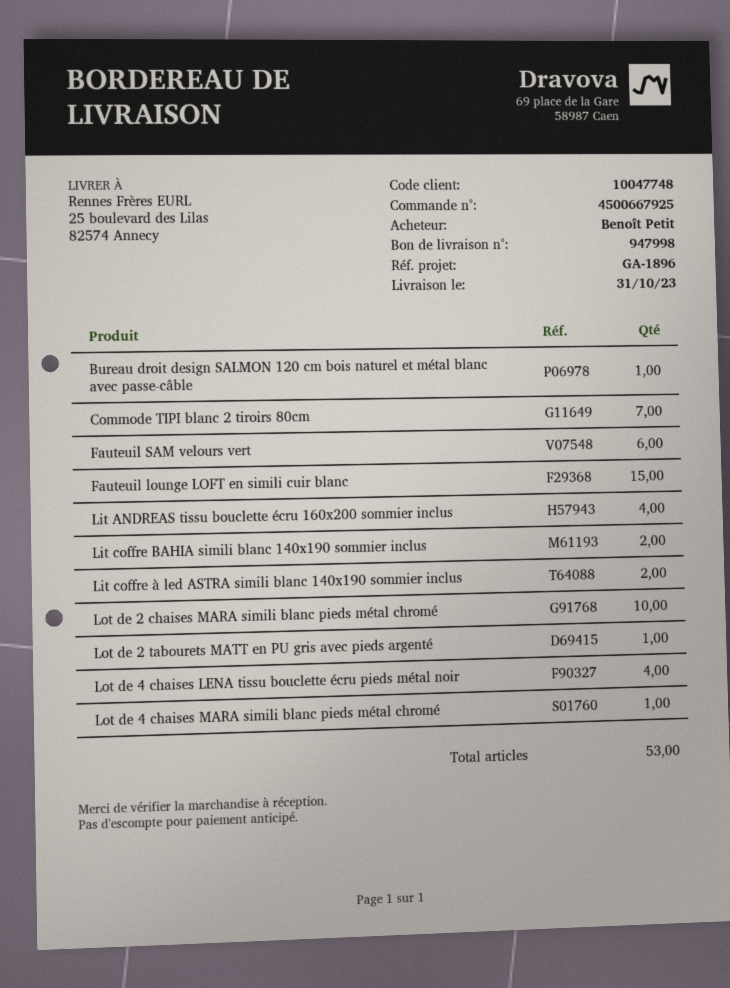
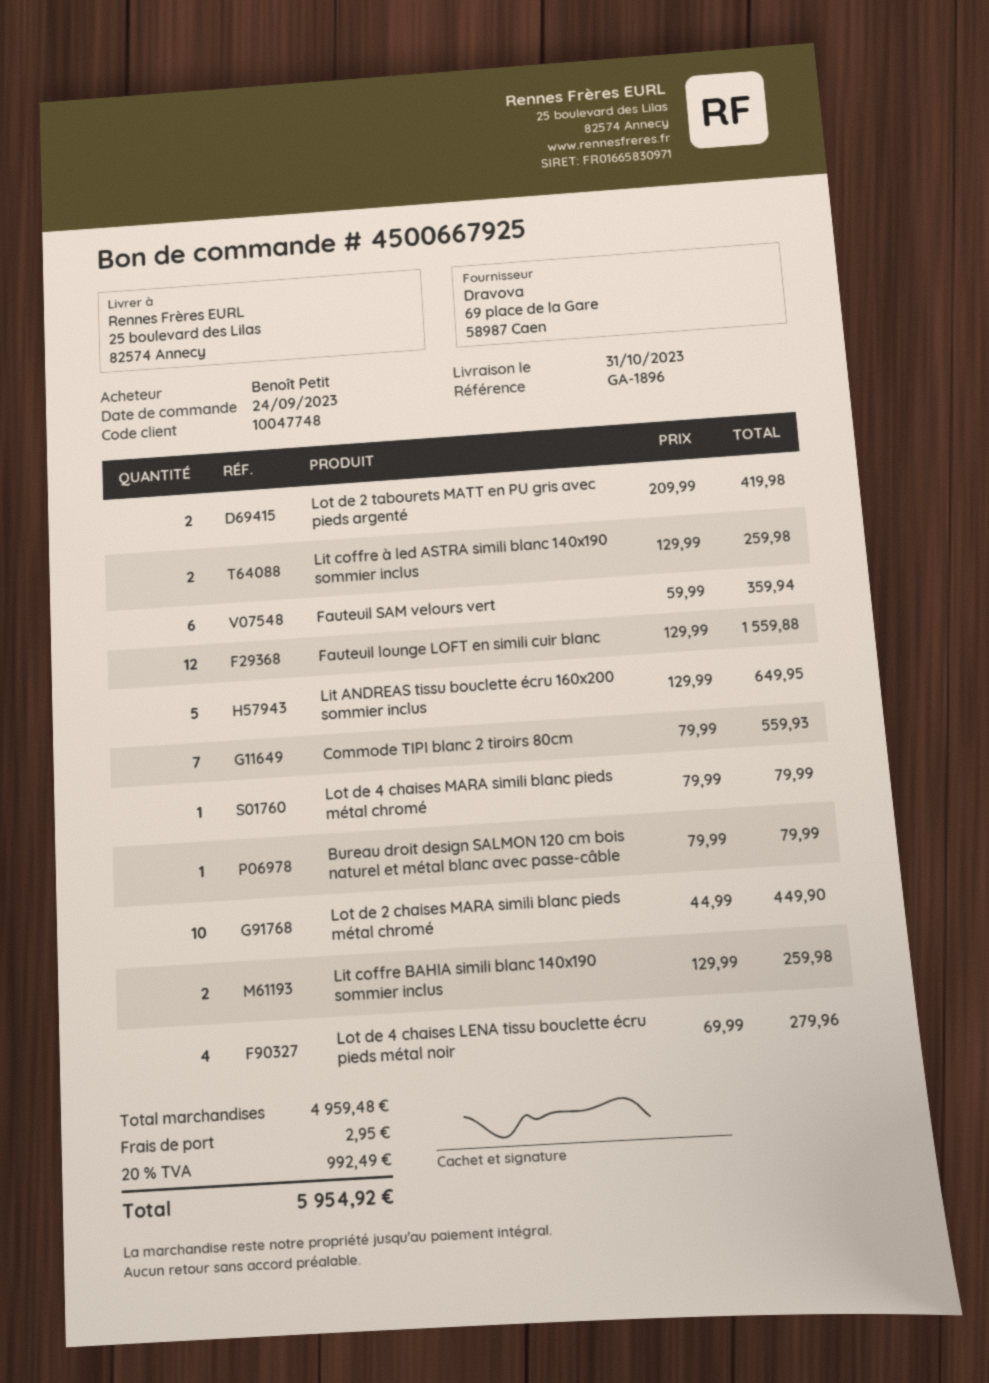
Fauteuil lounge LOFT en simili cuir blanc: 15 -> 12
Lit ANDREAS tissu bouclette écru 160x200 sommier inclus: 4 -> 5
Lot de 2 tabourets MATT en PU gris avec pieds argenté: 1 -> 2

